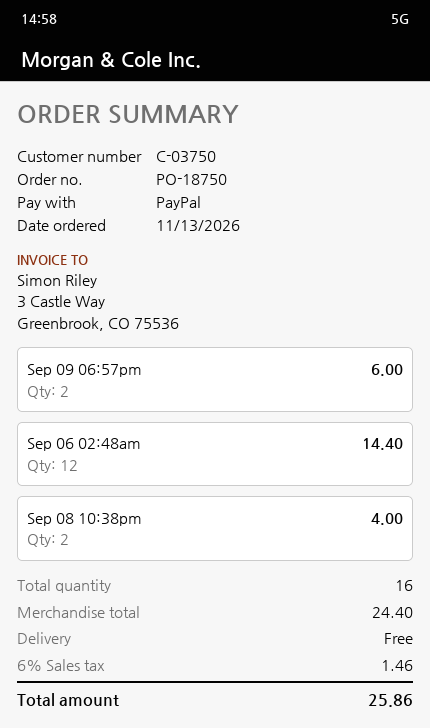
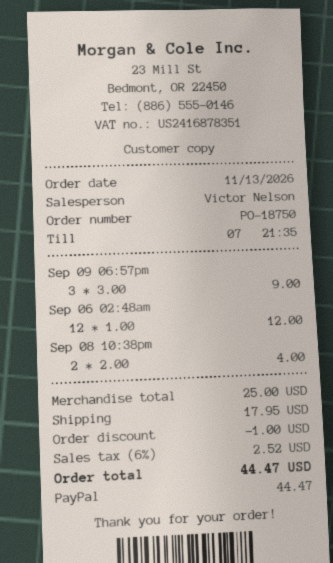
Sep 09 06:57pm: 2 for 6.00 -> 3 for 9.00
Sep 06 02:48am: 12 for 14.40 -> 12 for 12.00
subtotal: 24.40 -> 25.00
discount: none -> 1.00
shipping: 0.00 -> 17.95
tax: 6% = 1.46 -> 6% = 2.52
total: 25.86 -> 44.47

